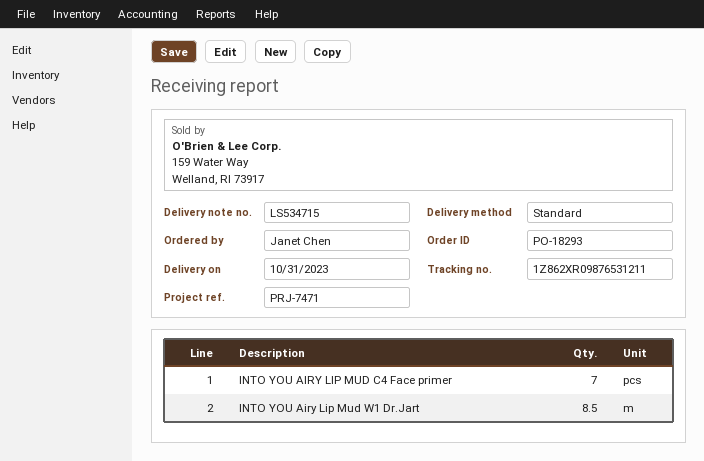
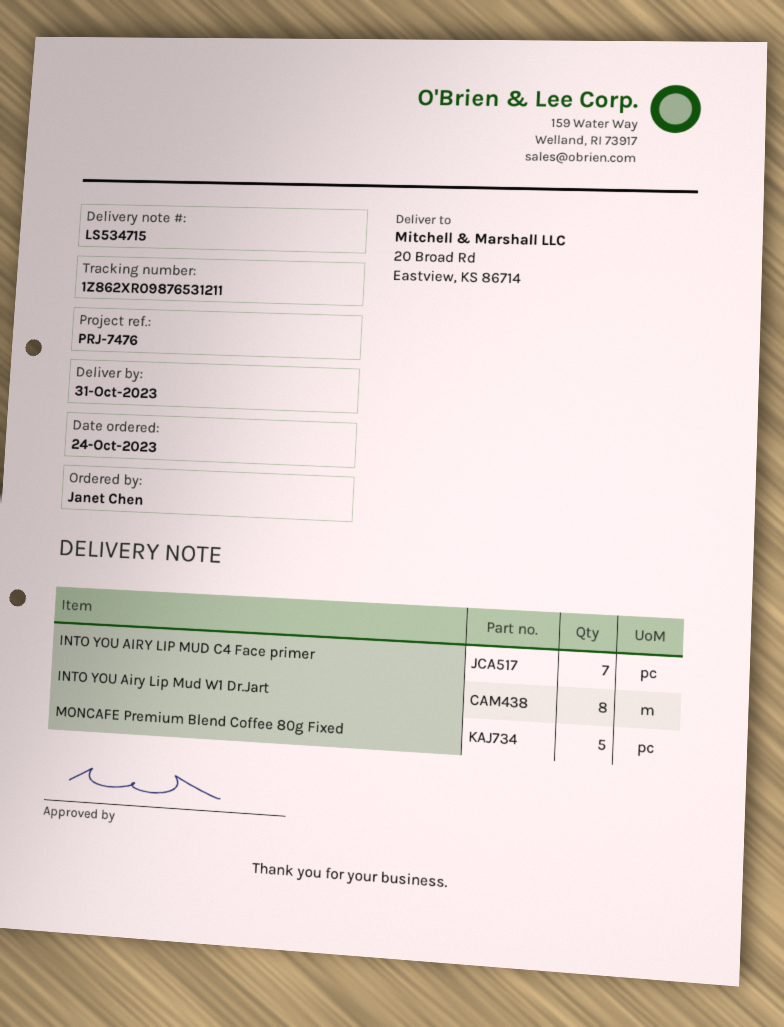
reference: PRJ-7471 -> PRJ-7476
INTO YOU Airy Lip Mud W1 Dr.Jart: 8.5 -> 8
MONCAFE Premium Blend Coffee 80g Fixed: none -> 5

